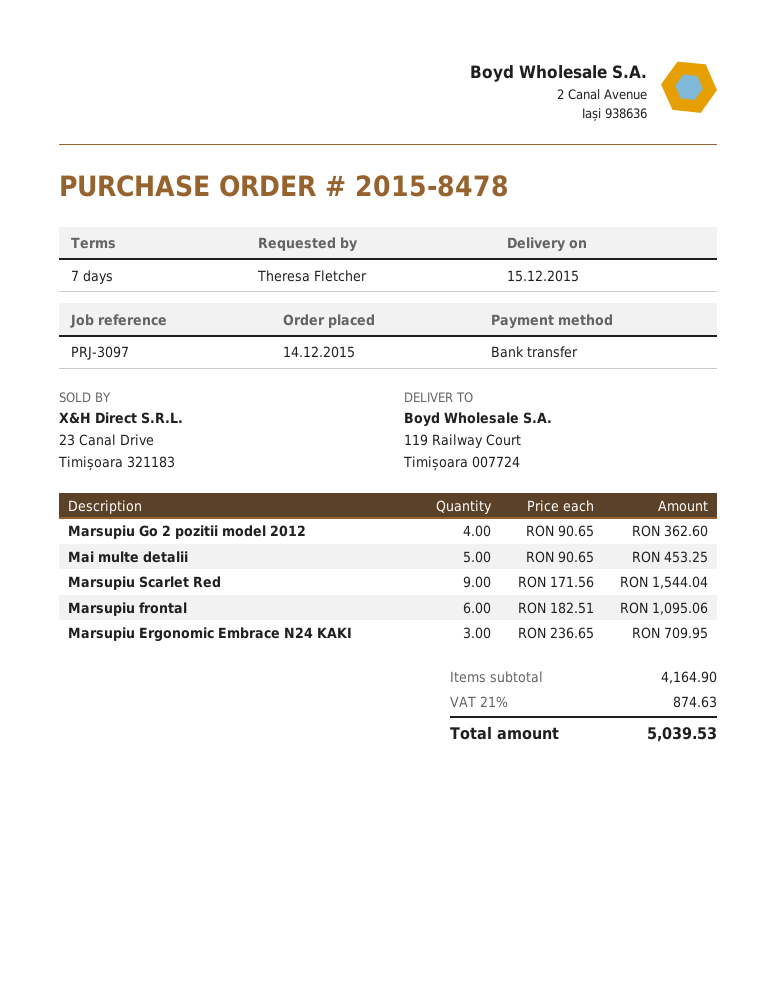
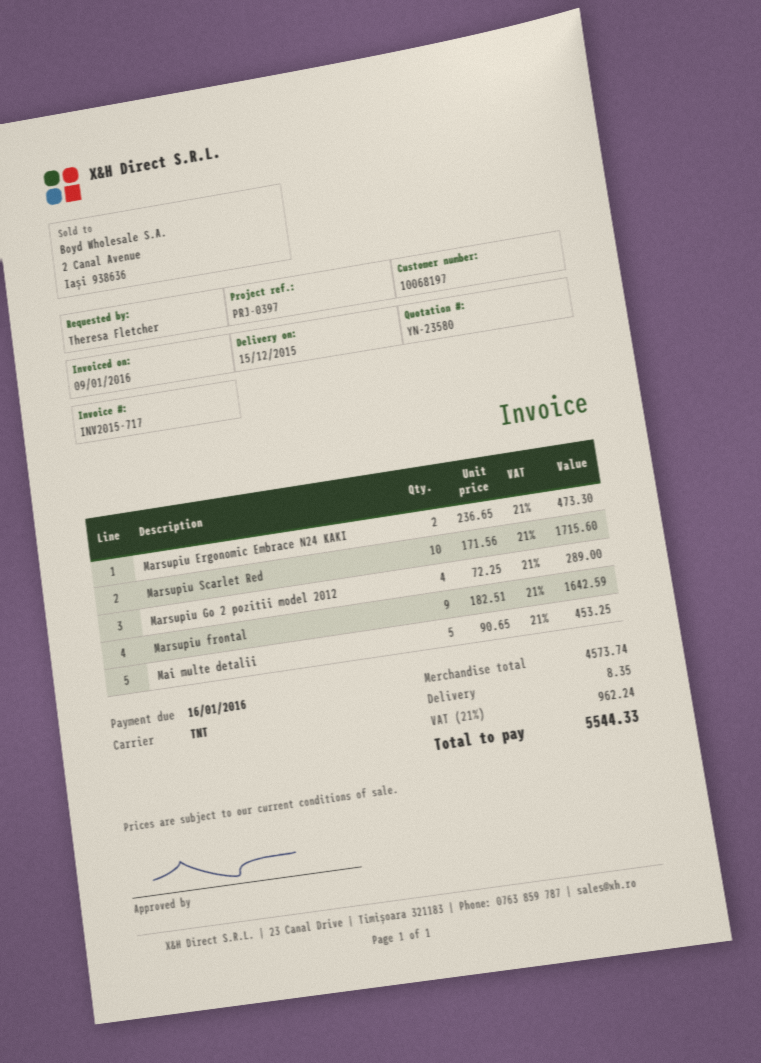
reference: PRJ-3097 -> PRJ-0397
Marsupiu Go 2 pozitii model 2012: 4 x 90.65 = 362.60 -> 4 x 72.25 = 289.00
Marsupiu Scarlet Red: 9 x 171.56 = 1544.04 -> 10 x 171.56 = 1715.60
Marsupiu frontal: 6 x 182.51 = 1095.06 -> 9 x 182.51 = 1642.59
Marsupiu Ergonomic Embrace N24 KAKI: 3 x 236.65 = 709.95 -> 2 x 236.65 = 473.30
subtotal: 4164.90 -> 4573.74
shipping: none -> 8.35
tax: 21% = 874.63 -> 21% = 962.24
total: 5039.53 -> 5544.33

